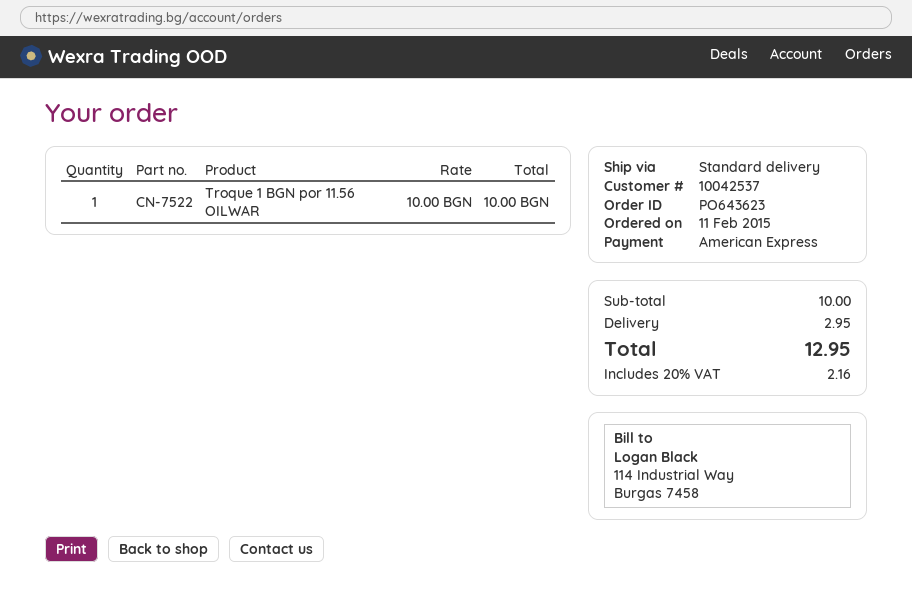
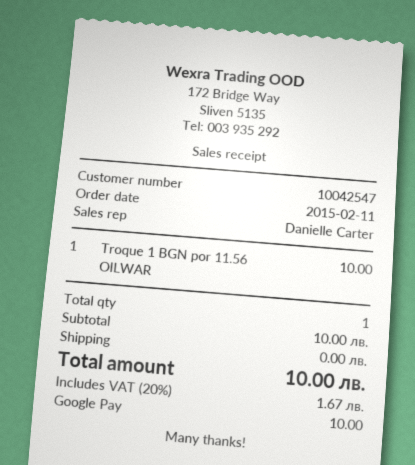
customer number: 10042537 -> 10042547
payment method: American Express -> Google Pay
shipping: 2.95 -> 0.00
tax: 20% = 2.16 -> 20% = 1.67
total: 12.95 -> 10.00

